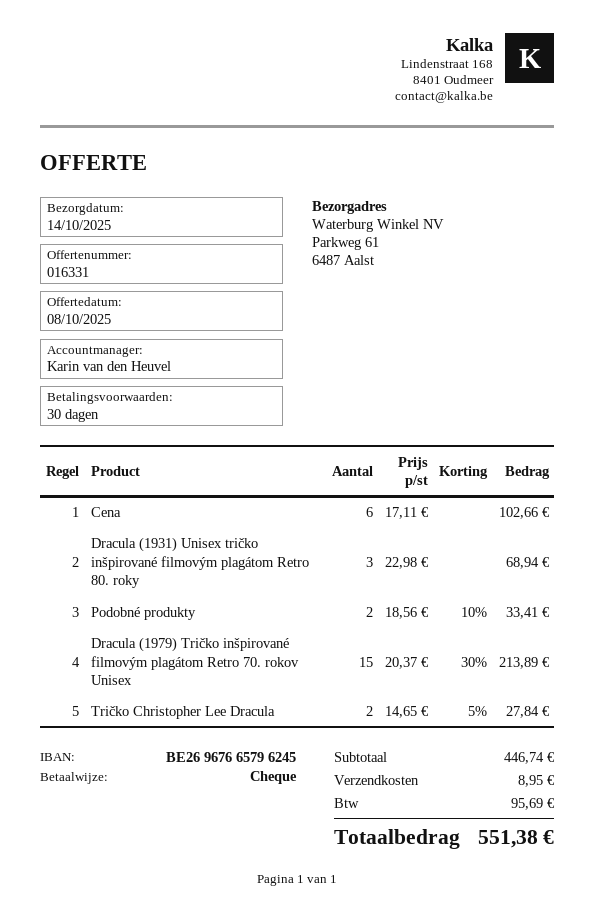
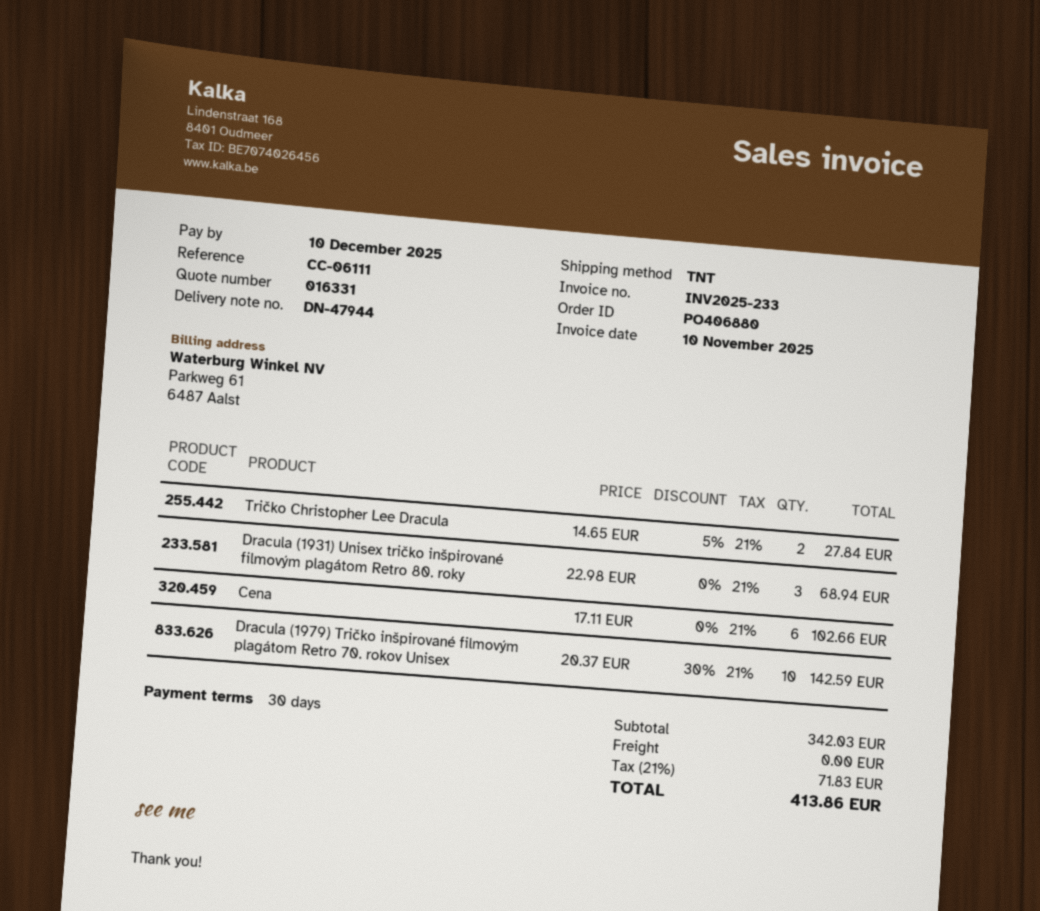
Podobné produkty: 2 x 18.56 - 10% = 33.41 -> none
Dracula (1979) Tričko inšpirované filmovým plagátom Retro 70. rokov Unisex: 15 x 20.37 - 30% = 213.89 -> 10 x 20.37 - 30% = 142.59
subtotal: 446.74 -> 342.03
shipping: 8.95 -> 0.00
tax: 95.69 -> 71.83
total: 551.38 -> 413.86

